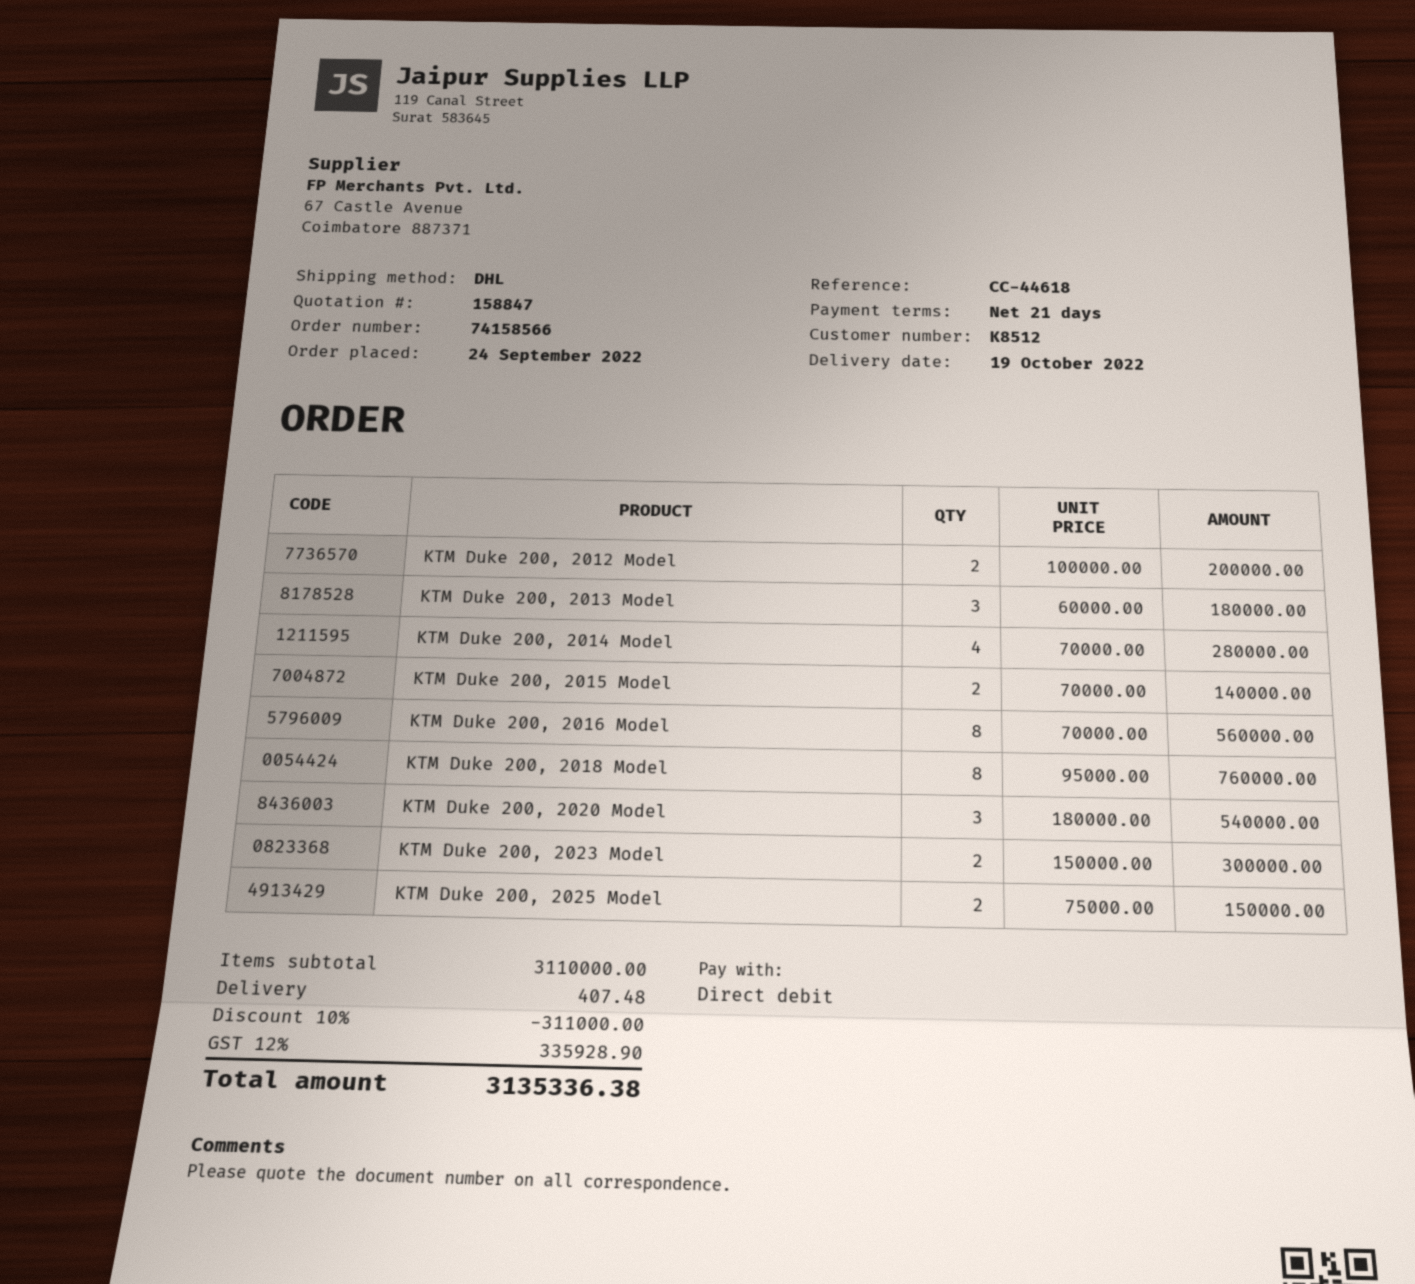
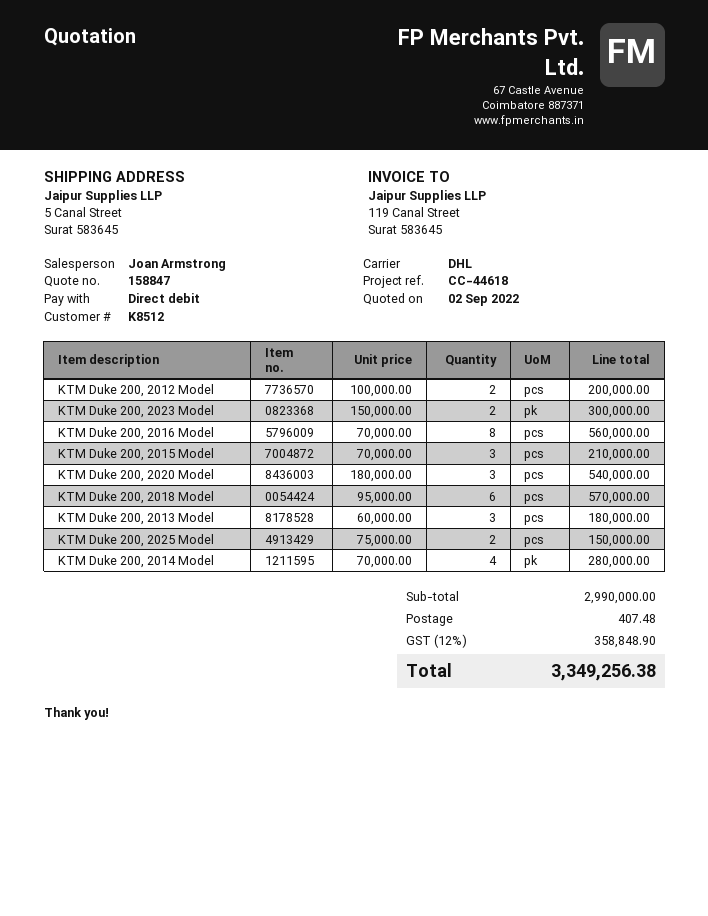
KTM Duke 200, 2015 Model: 2 x 70000.00 = 140000.00 -> 3 x 70000.00 = 210000.00
KTM Duke 200, 2018 Model: 8 x 95000.00 = 760000.00 -> 6 x 95000.00 = 570000.00
subtotal: 3110000.00 -> 2990000.00
discount: 10% = 311000.00 -> none
tax: 12% = 335928.90 -> 12% = 358848.90
total: 3135336.38 -> 3349256.38

